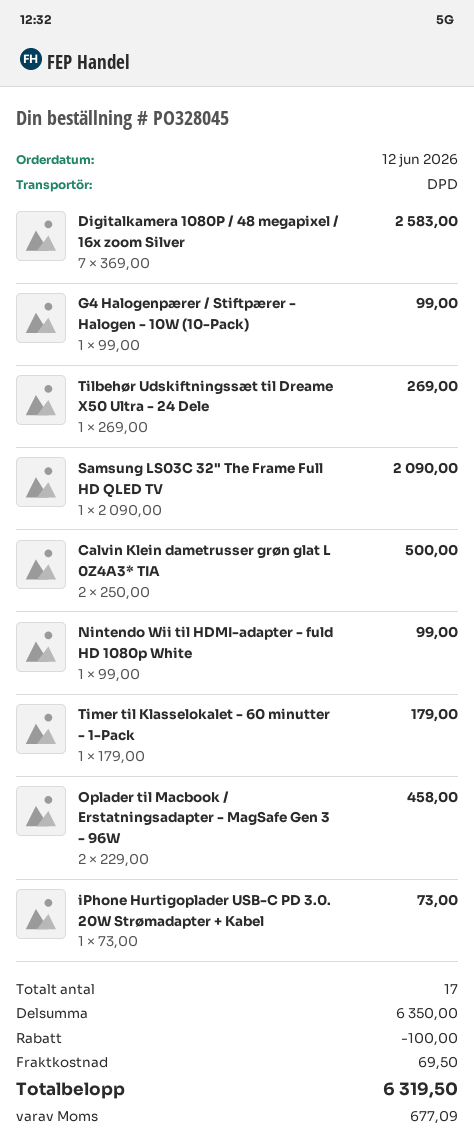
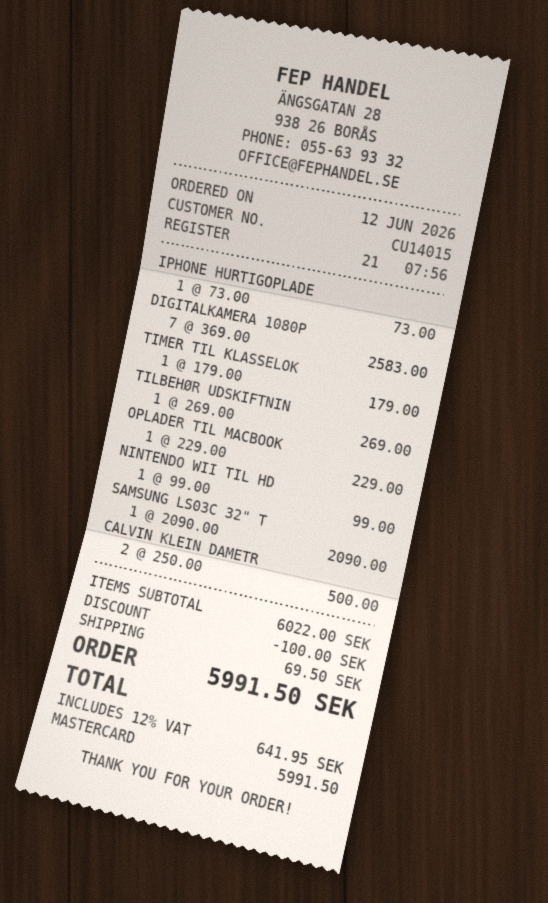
G4 Halogenpærer / Stiftpærer - Halogen - 10W (10-Pack): 1 x 99.00 = 99.00 -> none
Oplader til Macbook / Erstatningsadapter - MagSafe Gen 3 - 96W: 2 x 229.00 = 458.00 -> 1 x 229.00 = 229.00
subtotal: 6350.00 -> 6022.00
tax: 677.09 -> 641.95
total: 6319.50 -> 5991.50

